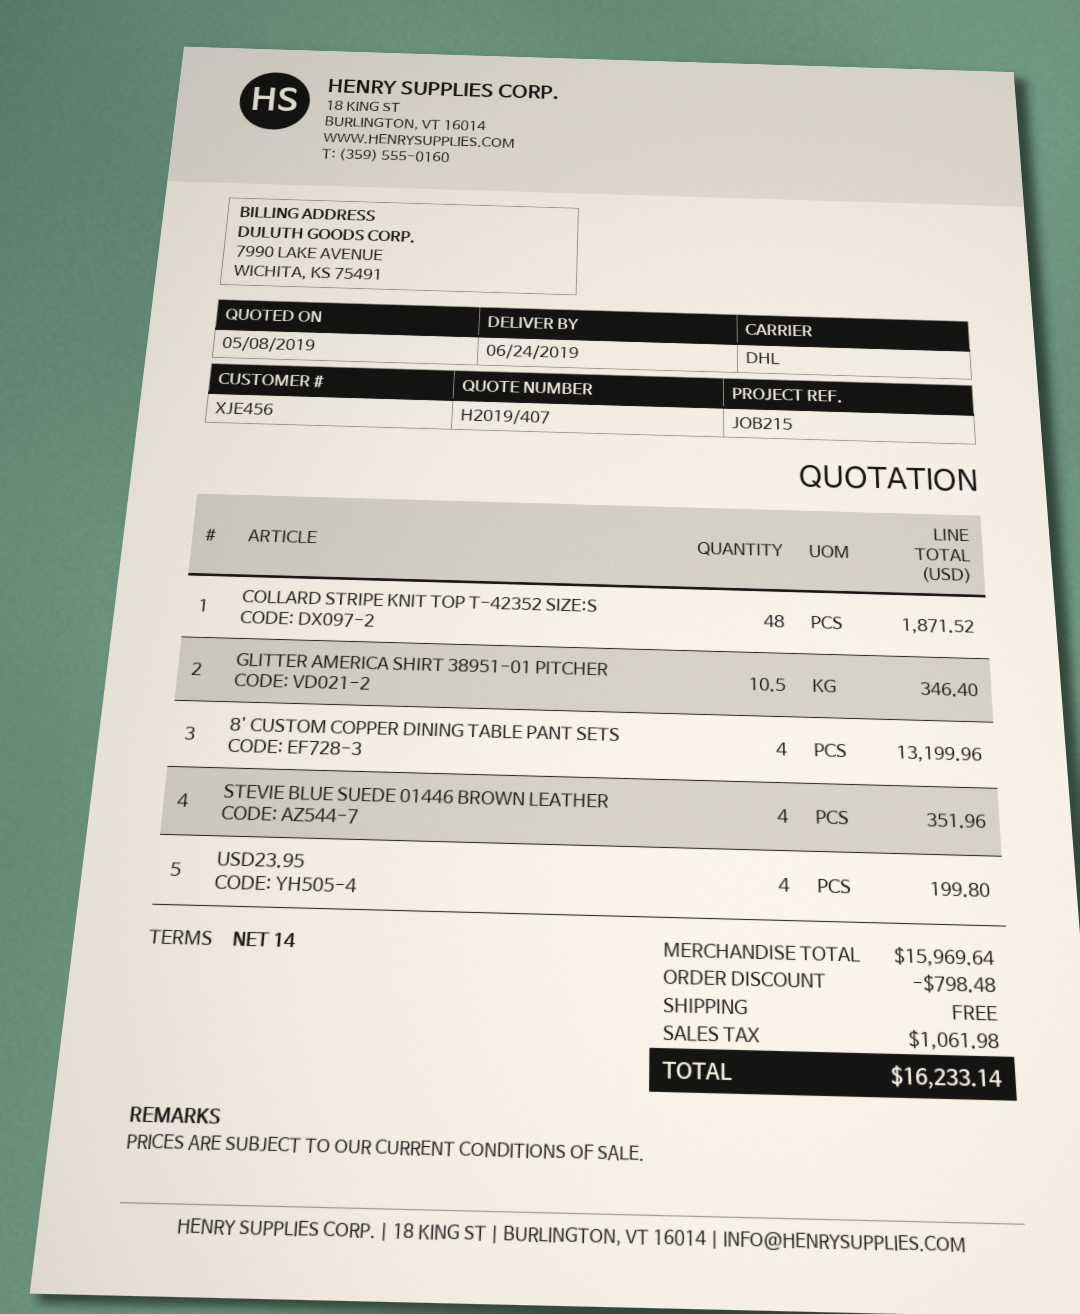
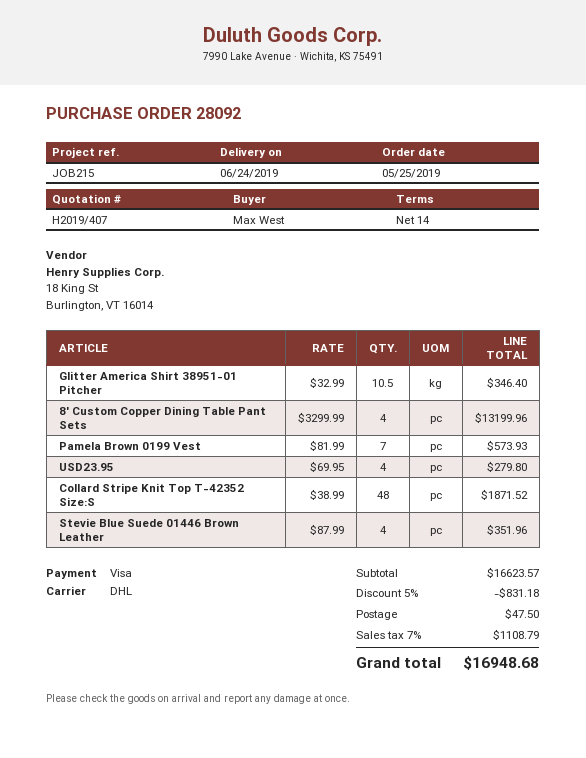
USD23.95: 4 for 199.80 -> 4 for 279.80
Pamela Brown 0199 Vest: none -> 7 for 573.93
subtotal: 15969.64 -> 16623.57
discount: 798.48 -> 831.18
shipping: 0.00 -> 47.50
tax: 1061.98 -> 1108.79
total: 16233.14 -> 16948.68

